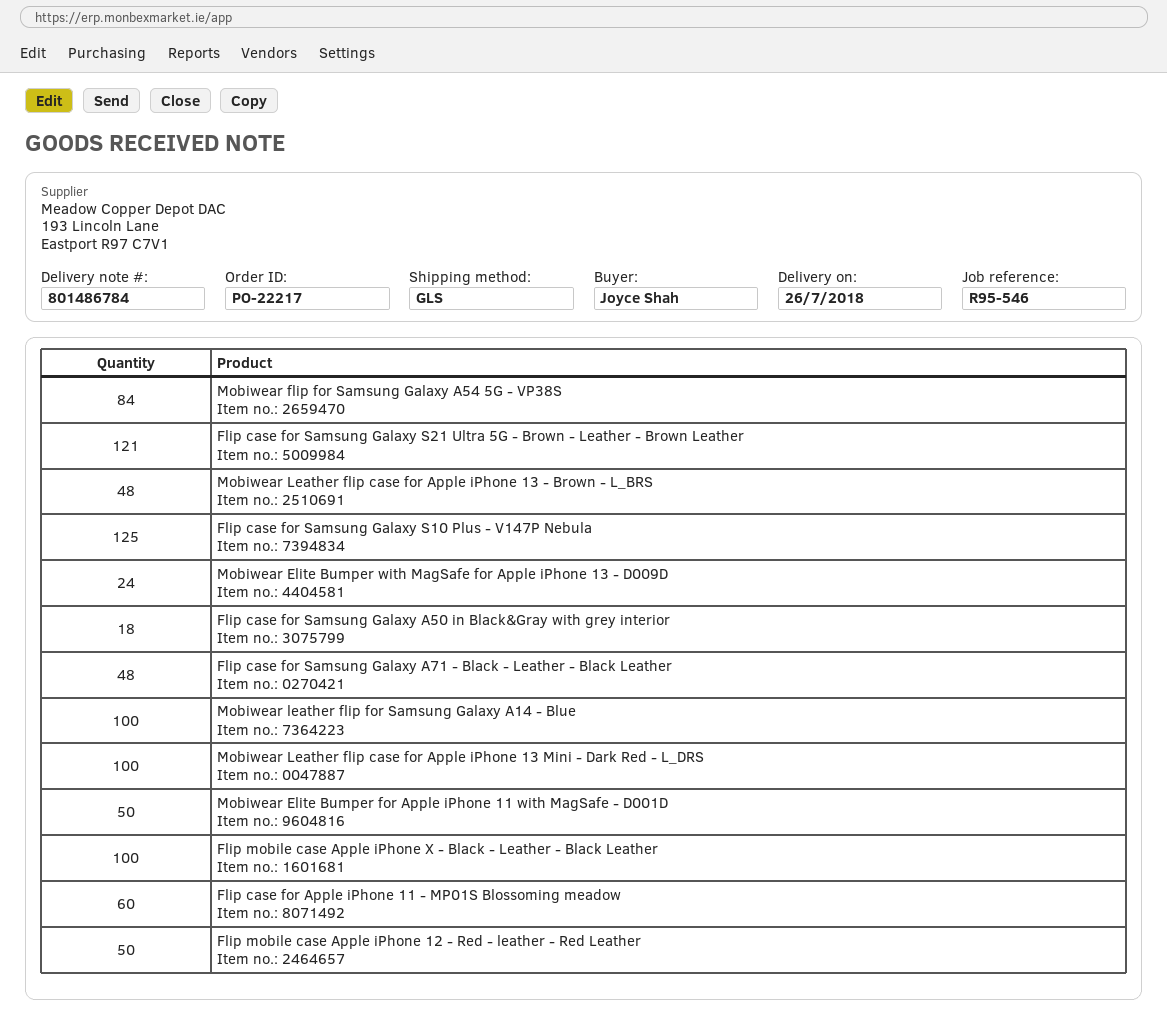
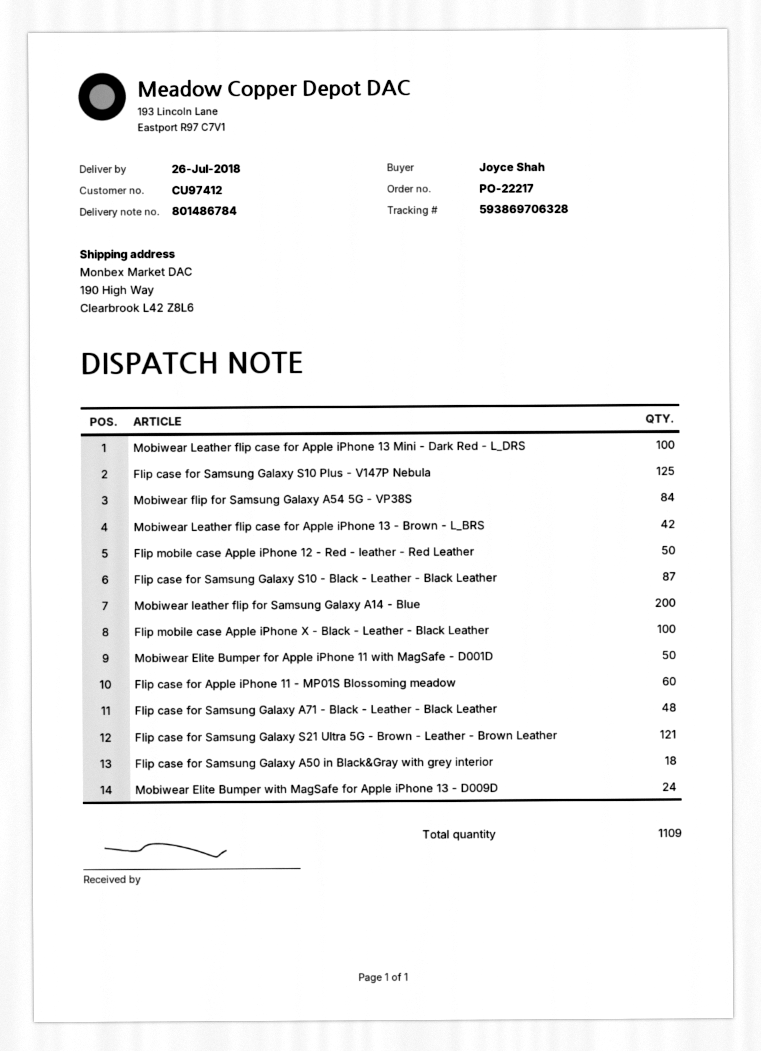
Mobiwear Leather flip case for Apple iPhone 13 - Brown - L_BRS: 48 -> 42
Mobiwear leather flip for Samsung Galaxy A14 - Blue: 100 -> 200
Flip case for Samsung Galaxy S10 - Black - Leather - Black Leather: none -> 87

